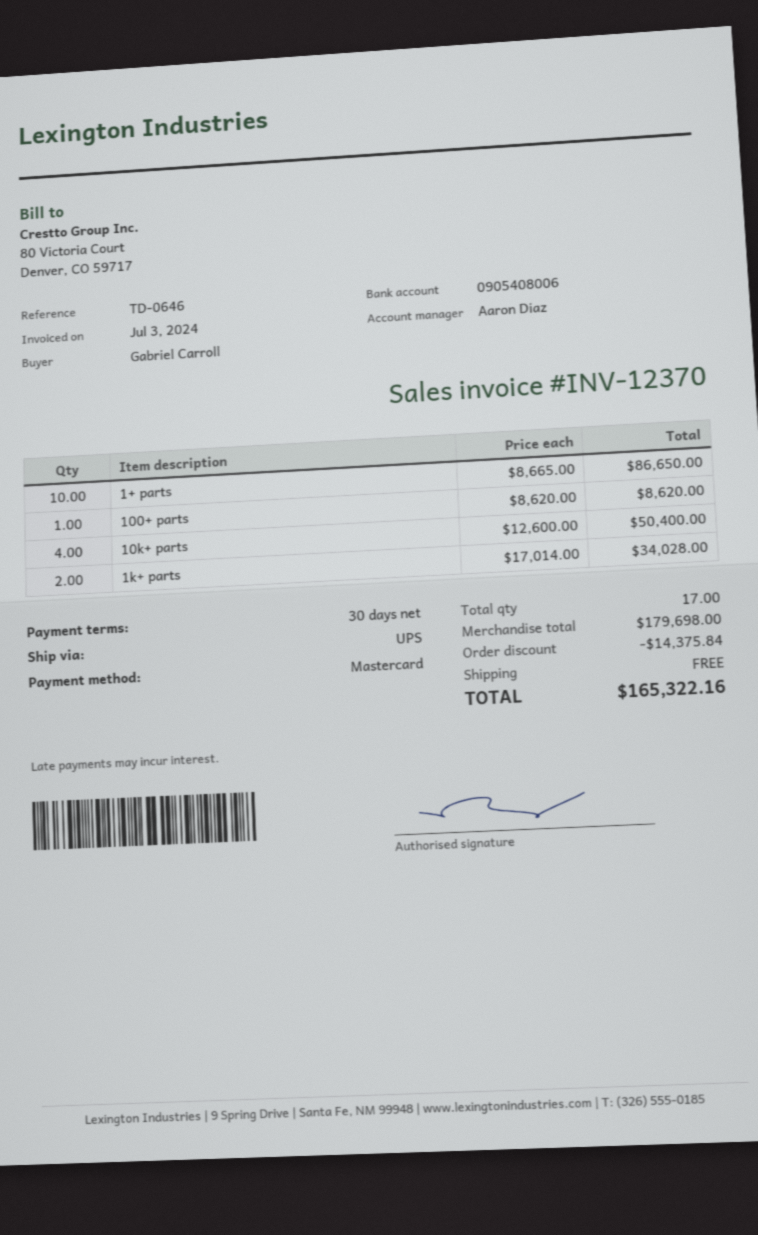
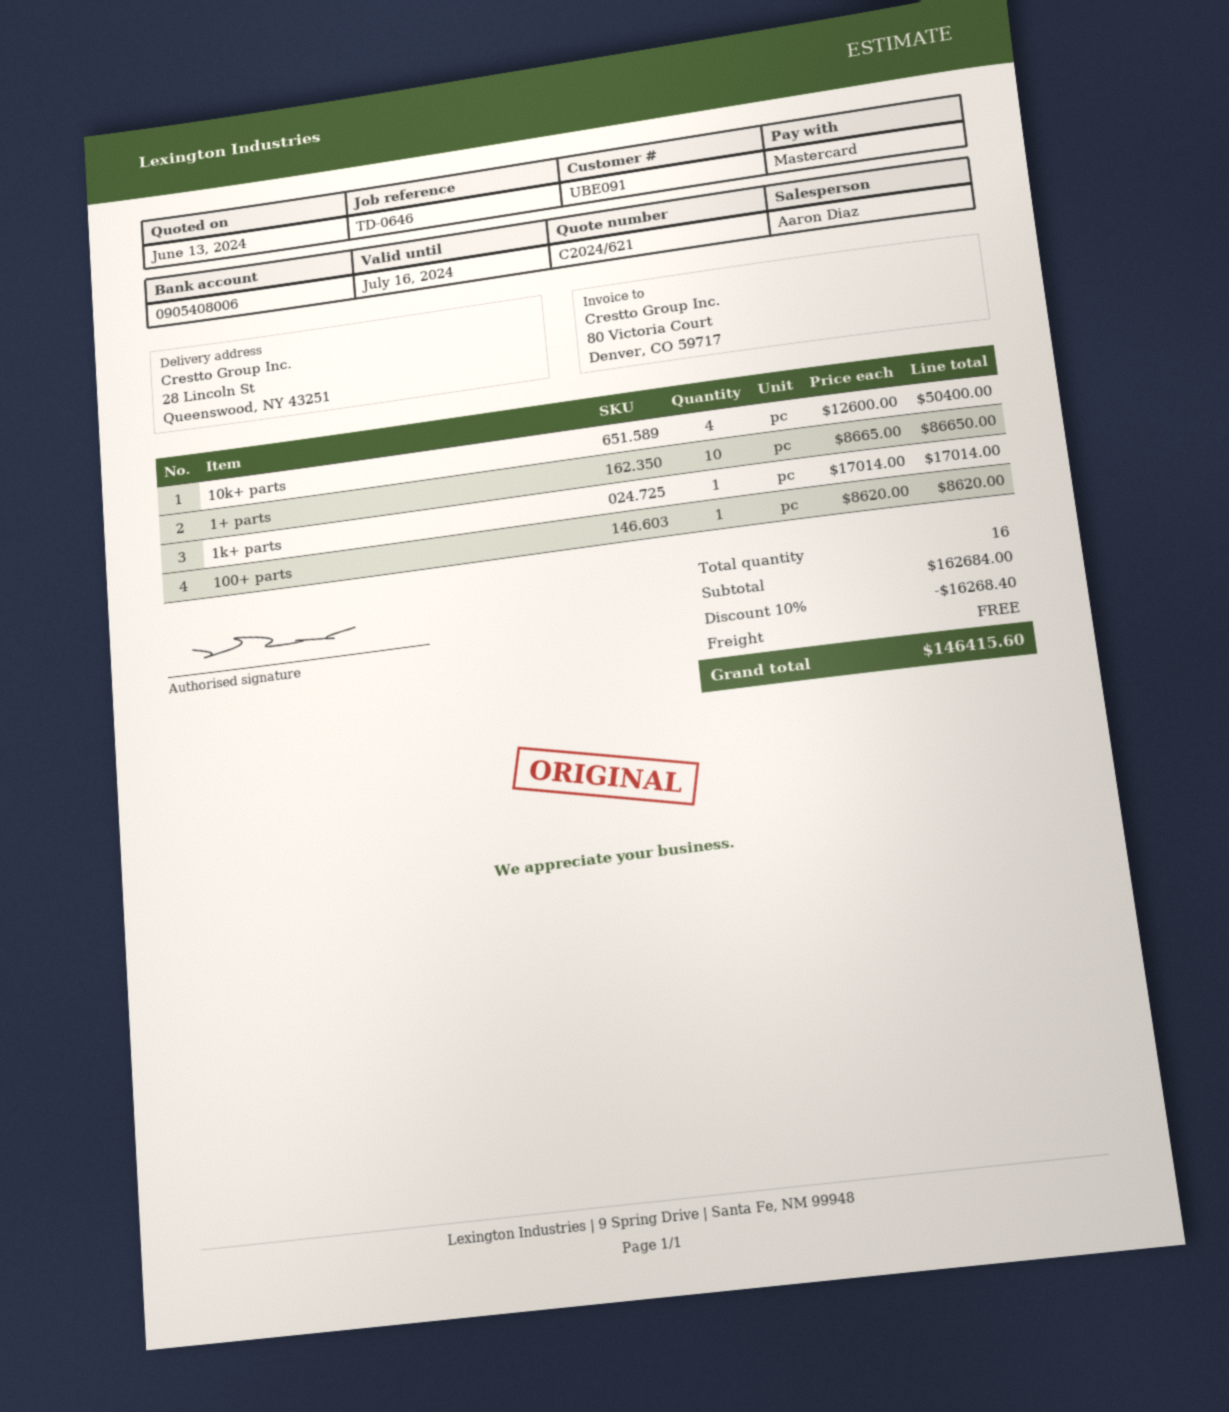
1k+ parts: 2 x 17014.00 = 34028.00 -> 1 x 17014.00 = 17014.00
total quantity: 17 -> 16
subtotal: 179698.00 -> 162684.00
discount: 14375.84 -> 16268.40
total: 165322.16 -> 146415.60

